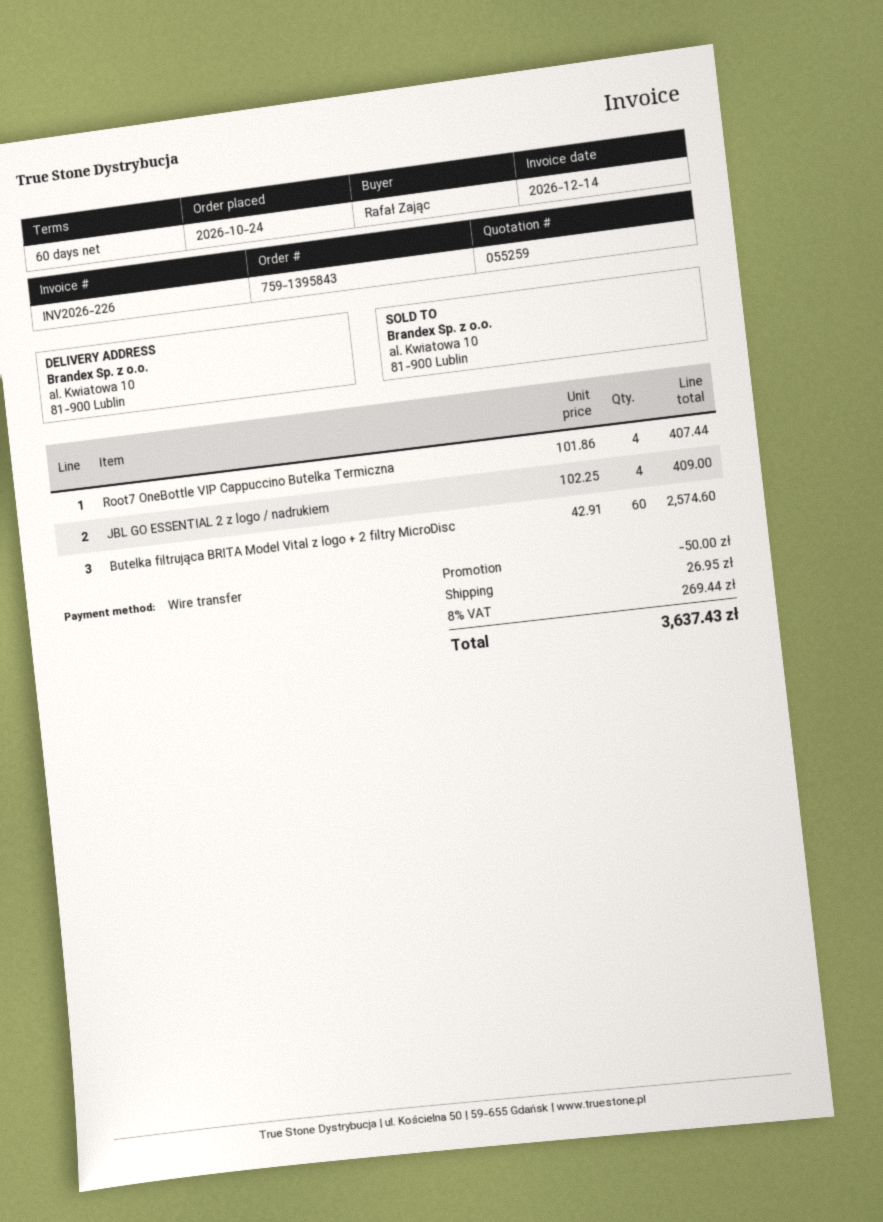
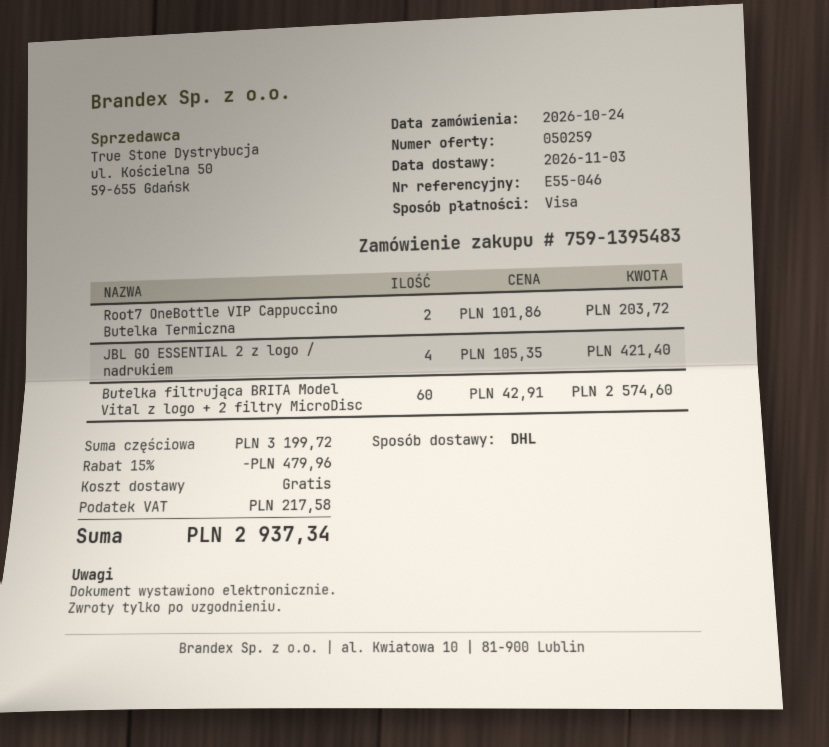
quote number: 055259 -> 050259
order number: 759-1395843 -> 759-1395483
payment method: bank transfer -> Visa
Root7 OneBottle VIP Cappuccino Butelka Termiczna: 4 x 101.86 = 407.44 -> 2 x 101.86 = 203.72
JBL GO ESSENTIAL 2 z logo / nadrukiem: 4 x 102.25 = 409.00 -> 4 x 105.35 = 421.40
discount: 50.00 -> 479.96
shipping: 26.95 -> 0.00
tax: 269.44 -> 217.58
total: 3637.43 -> 2937.34

